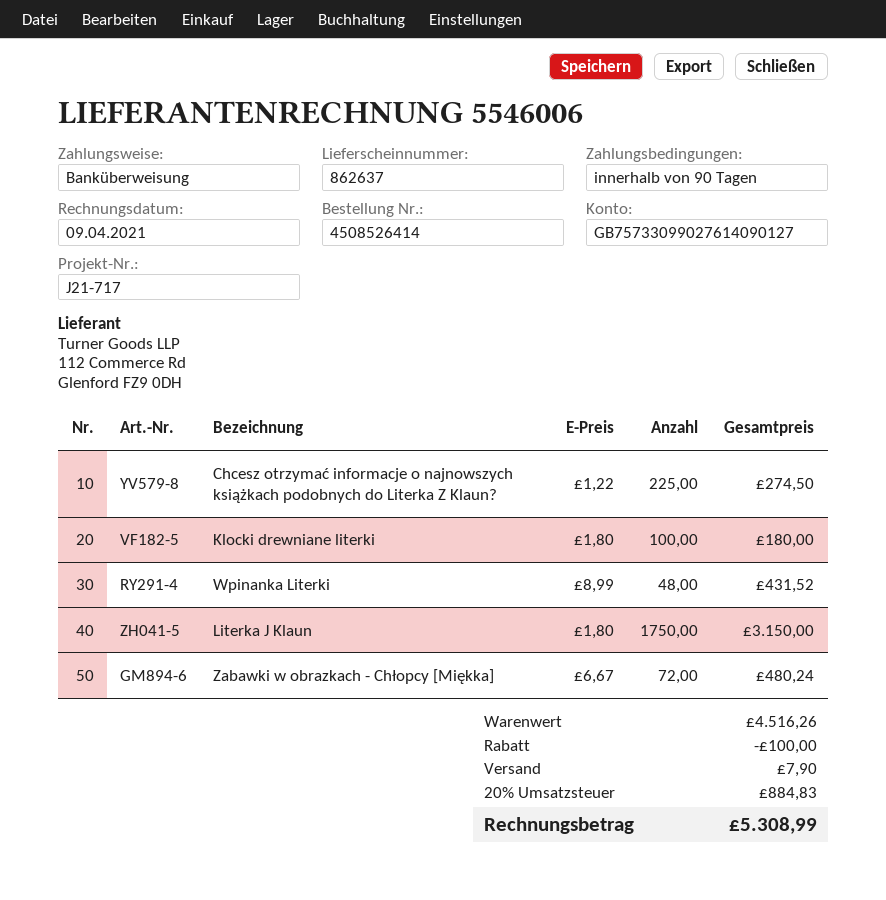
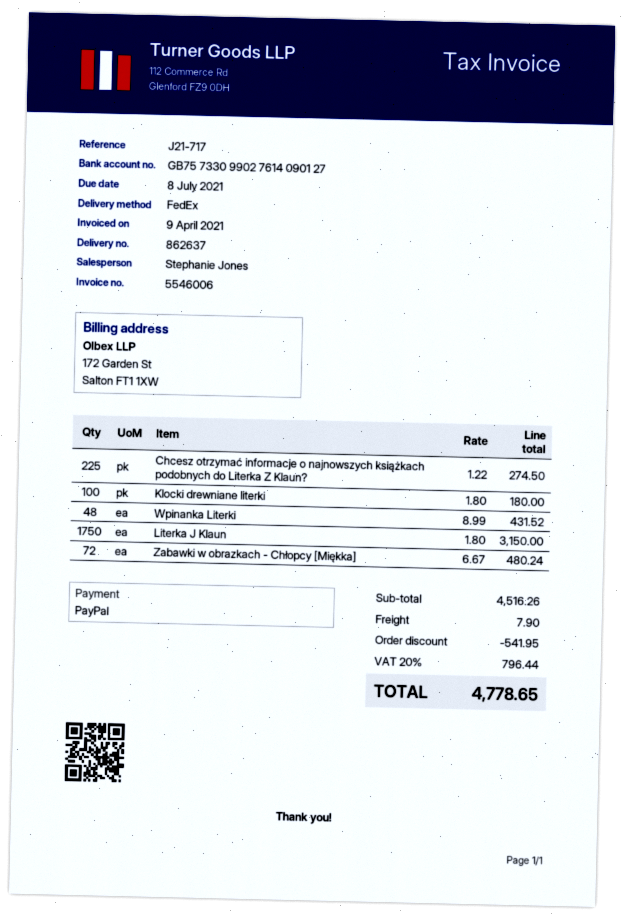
payment method: bank transfer -> PayPal
discount: 100.00 -> 541.95
tax: 20% = 884.83 -> 20% = 796.44
total: 5308.99 -> 4778.65

